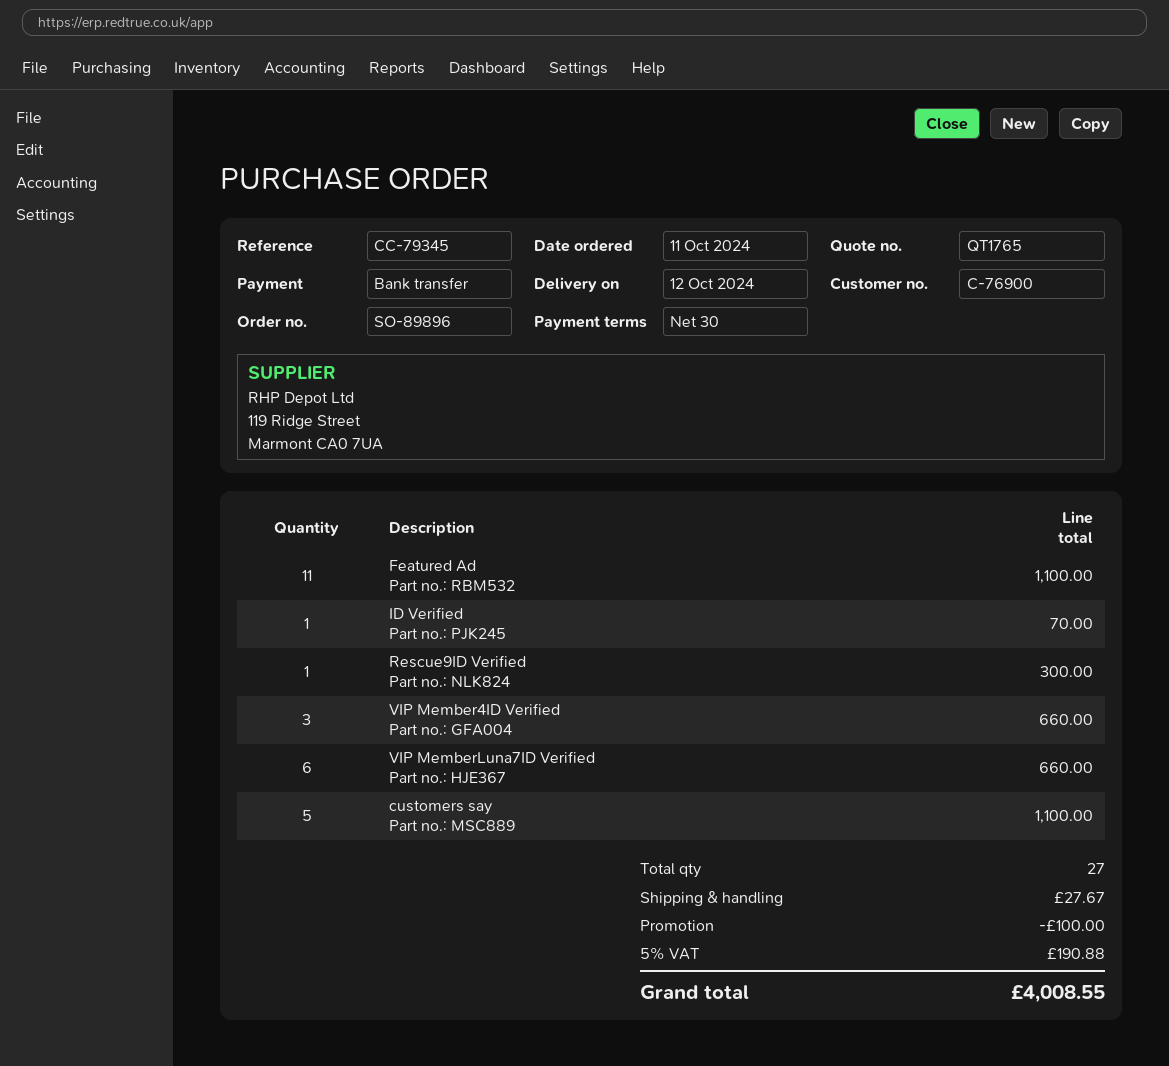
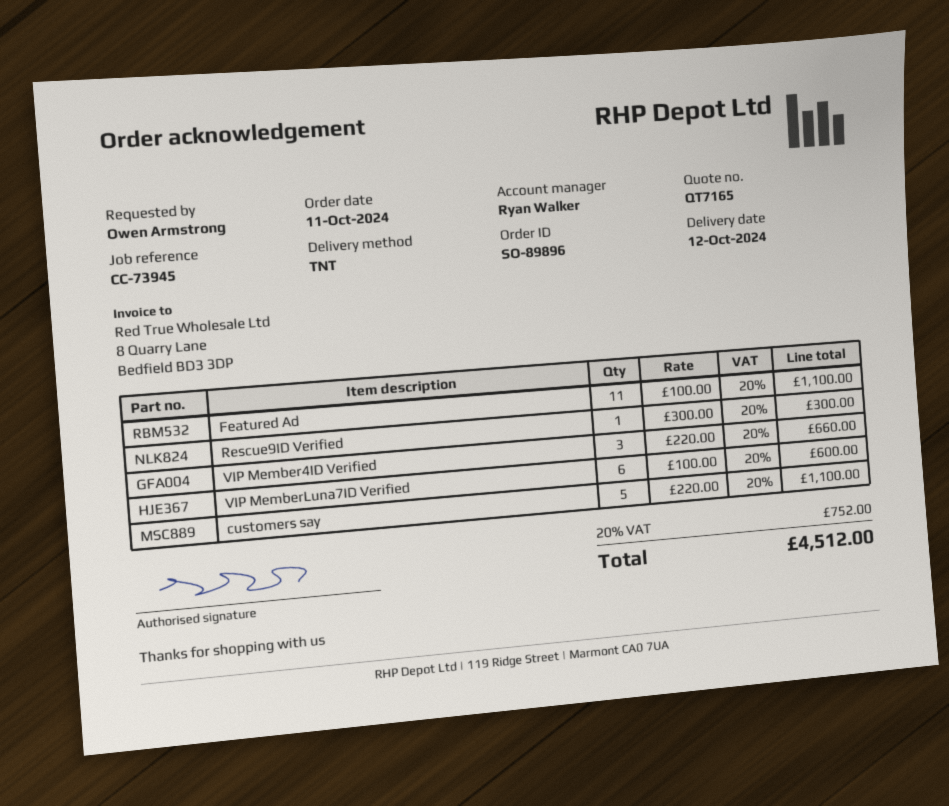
quote number: QT1765 -> QT7165
reference: CC-79345 -> CC-73945
ID Verified: 1 for 70.00 -> none
VIP MemberLuna7ID Verified: 6 for 660.00 -> 6 for 600.00
discount: 100.00 -> none
shipping: 27.67 -> none
tax: 5% = 190.88 -> 20% = 752.00
total: 4008.55 -> 4512.00

